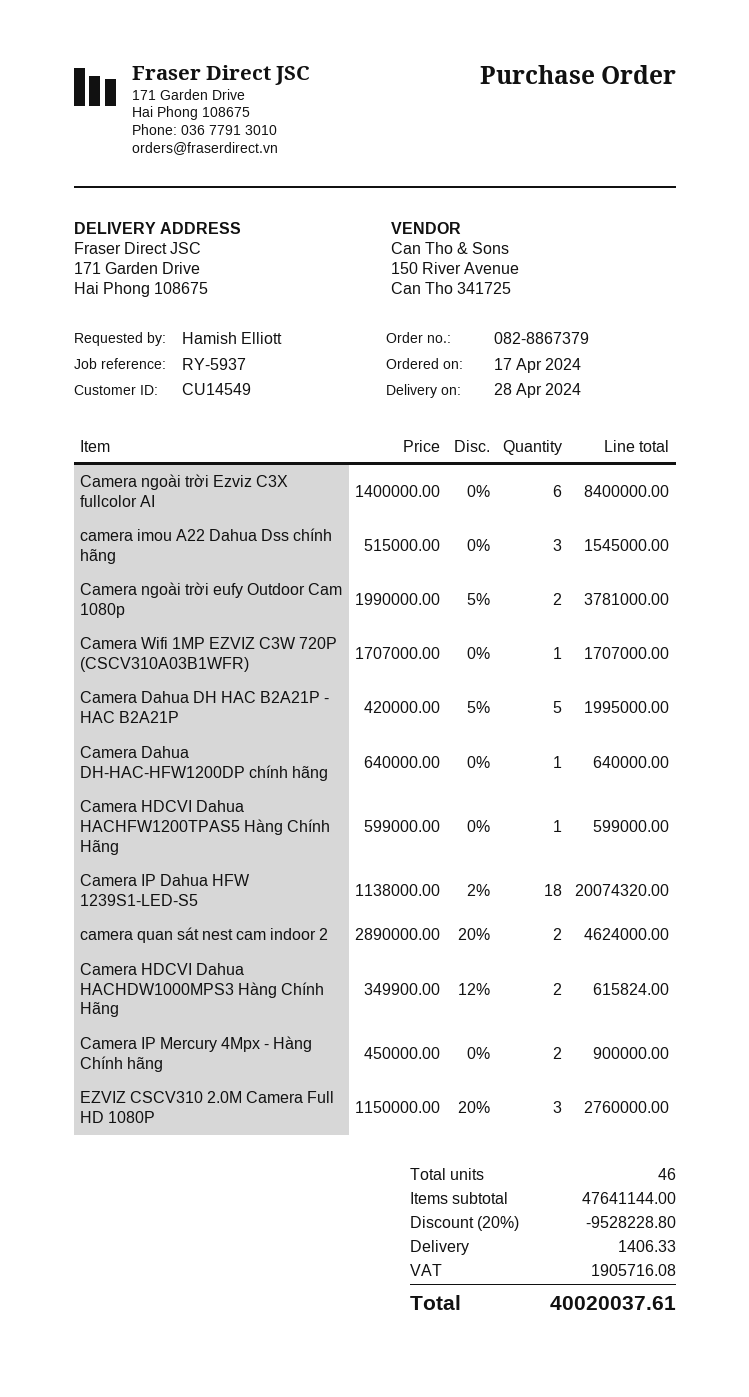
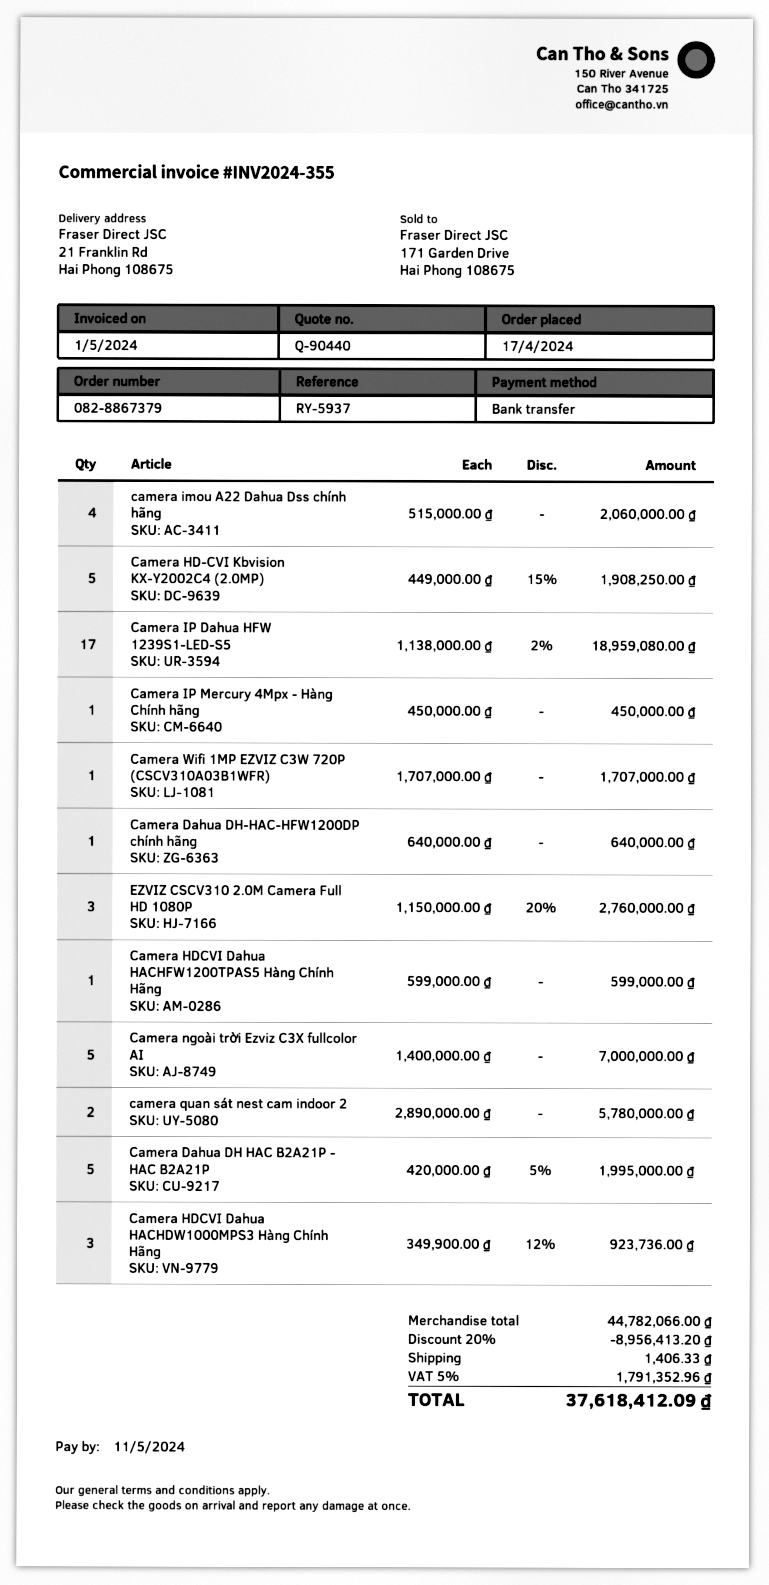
ship to: 171 Garden Drive, Hai Phong 108675 -> 21 Franklin Rd, Hai Phong 108675
Camera ngoài trời Ezviz C3X fullcolor AI: 6 x 1400000.00 = 8400000.00 -> 5 x 1400000.00 = 7000000.00
camera imou A22 Dahua Dss chính hãng: 3 x 515000.00 = 1545000.00 -> 4 x 515000.00 = 2060000.00
Camera ngoài trời eufy Outdoor Cam 1080p: 2 x 1990000.00 - 5% = 3781000.00 -> none
Camera IP Dahua HFW 1239S1-LED-S5: 18 x 1138000.00 - 2% = 20074320.00 -> 17 x 1138000.00 - 2% = 18959080.00
camera quan sát nest cam indoor 2: 2 x 2890000.00 - 20% = 4624000.00 -> 2 x 2890000.00 = 5780000.00
Camera HDCVI Dahua HACHDW1000MPS3 Hàng Chính Hãng: 2 x 349900.00 - 12% = 615824.00 -> 3 x 349900.00 - 12% = 923736.00
Camera IP Mercury 4Mpx - Hàng Chính hãng: 2 x 450000.00 = 900000.00 -> 1 x 450000.00 = 450000.00
Camera HD-CVI Kbvision KX-Y2002C4 (2.0MP): none -> 5 x 449000.00 - 15% = 1908250.00
subtotal: 47641144.00 -> 44782066.00
discount: 20% = 9528228.80 -> 20% = 8956413.20
tax: 1905716.08 -> 1791352.96
total: 40020037.61 -> 37618412.09

